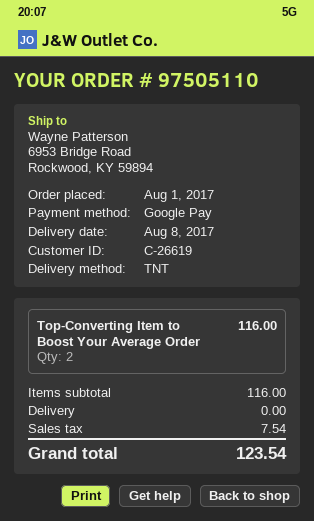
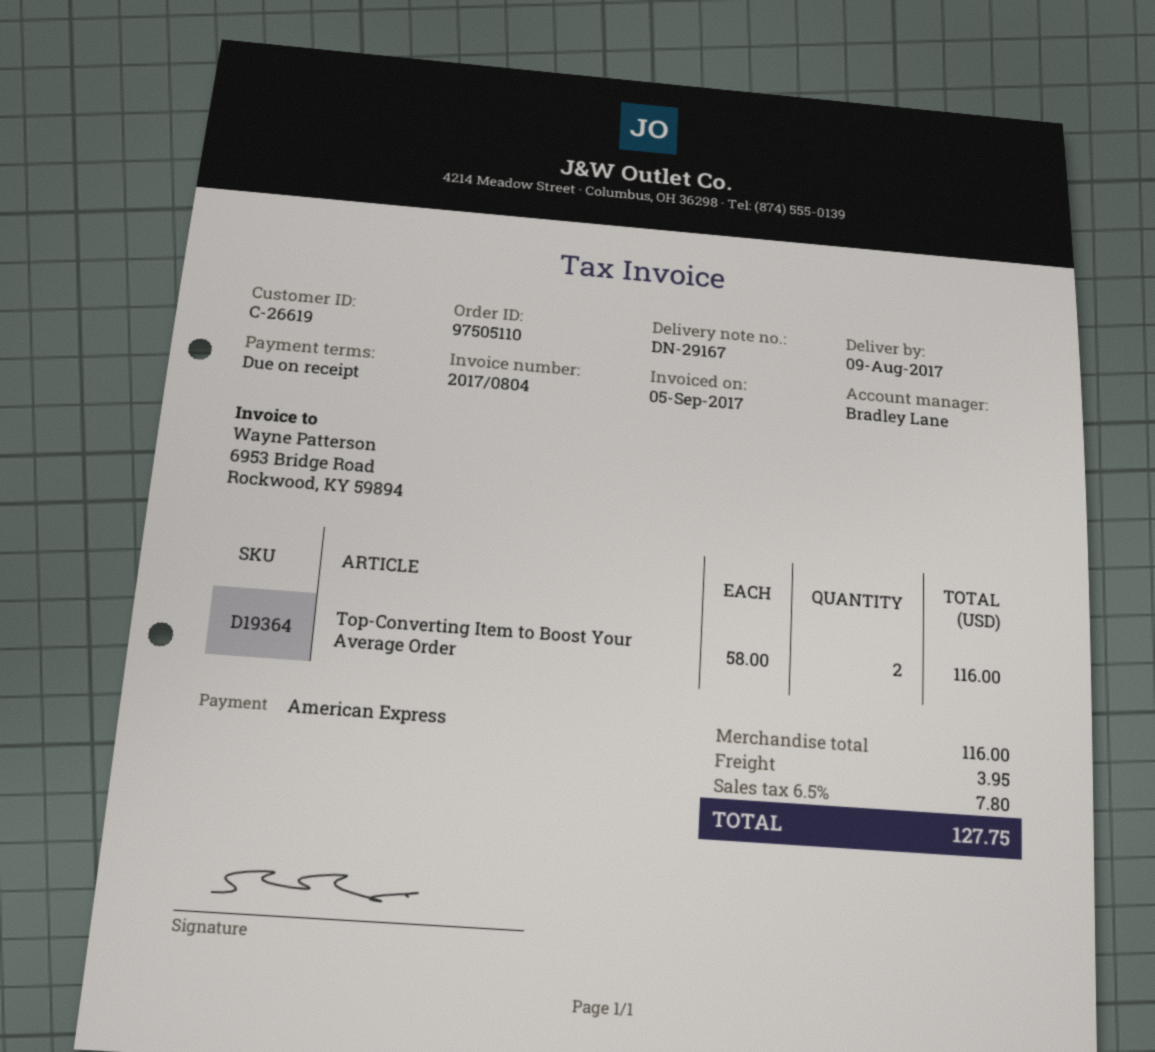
delivery date: 2017-08-08 -> 2017-08-09
payment method: Google Pay -> American Express
shipping: 0.00 -> 3.95
tax: 7.54 -> 7.80
total: 123.54 -> 127.75

